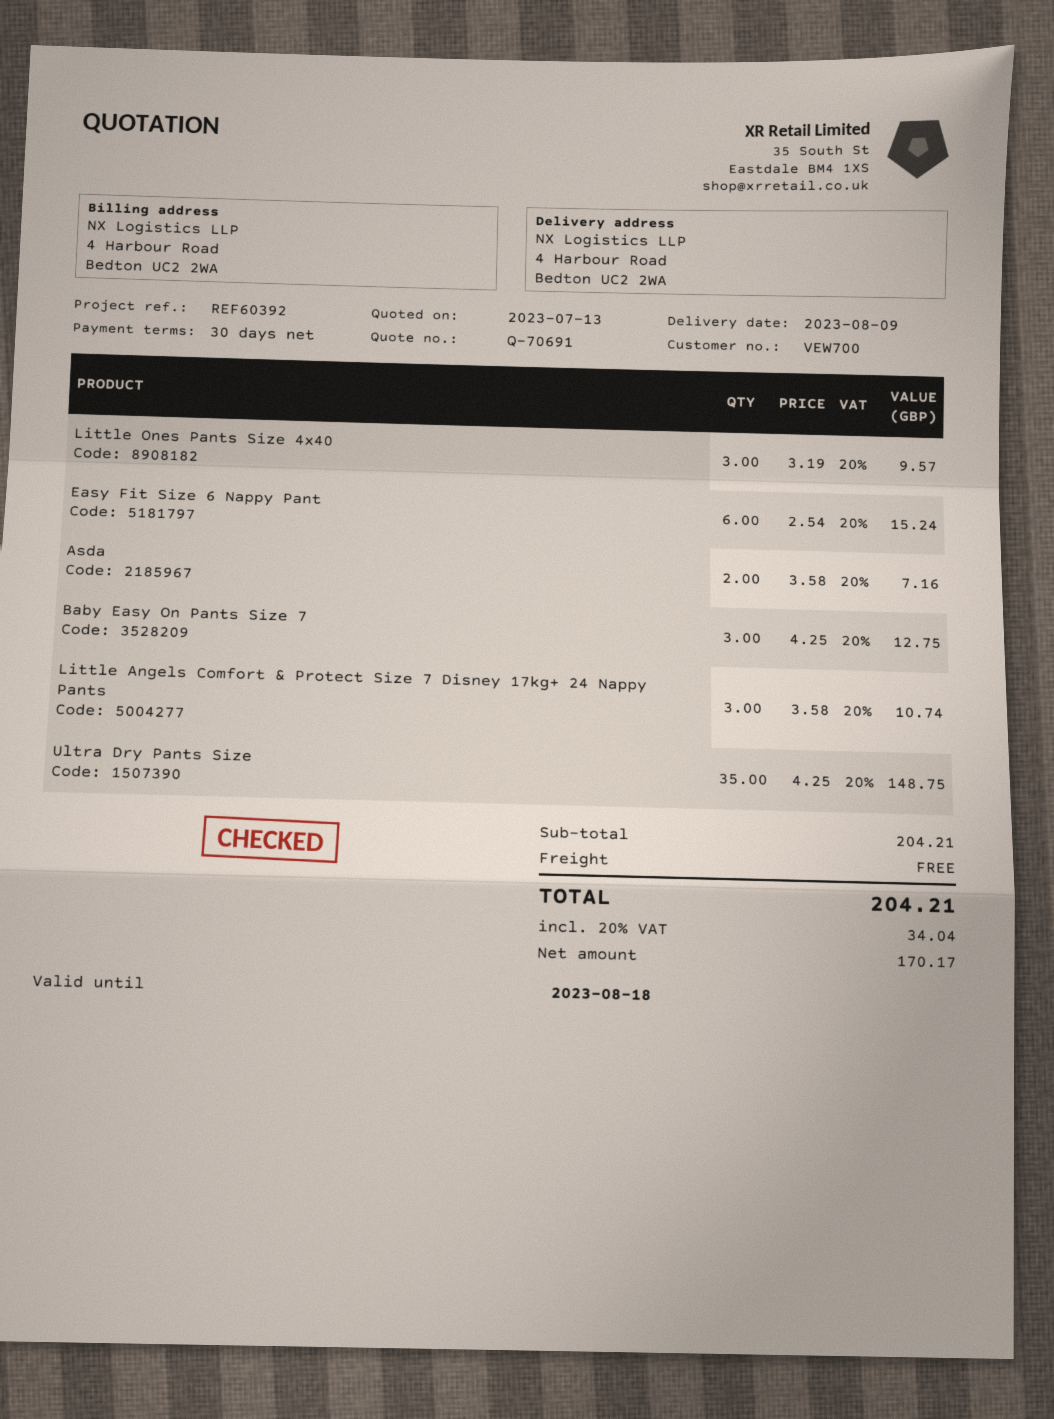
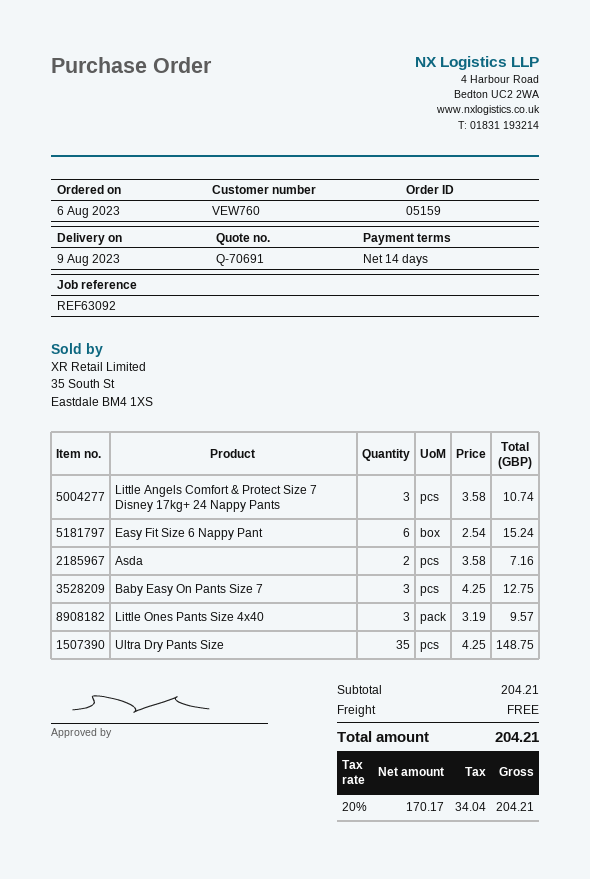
payment terms: 30 days -> 14 days
customer number: VEW700 -> VEW760
reference: REF60392 -> REF63092

